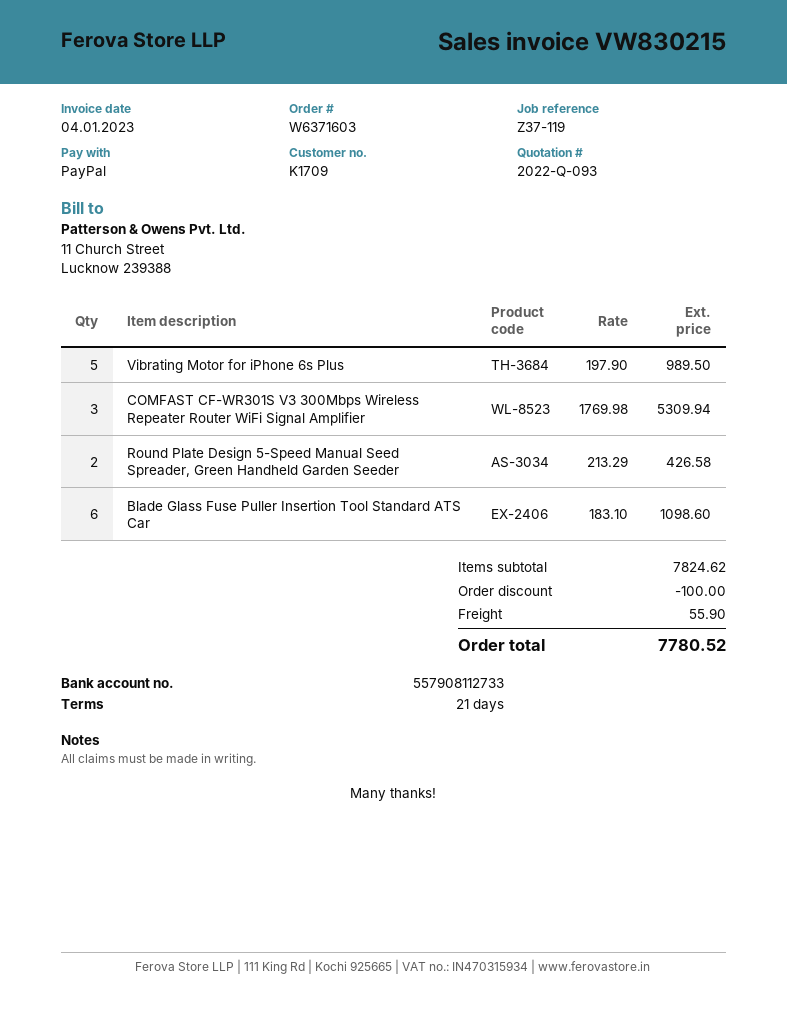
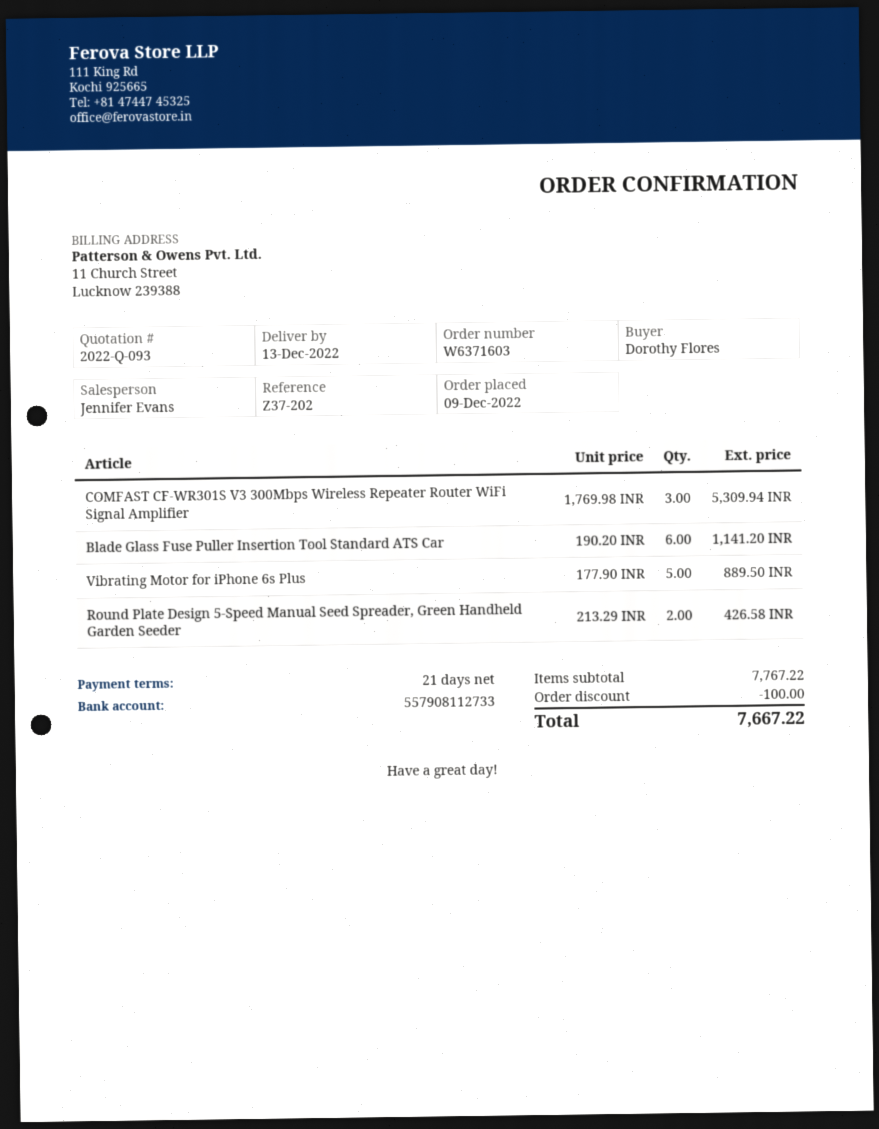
reference: Z37-119 -> Z37-202
Vibrating Motor for iPhone 6s Plus: 5 x 197.90 = 989.50 -> 5 x 177.90 = 889.50
Blade Glass Fuse Puller Insertion Tool Standard ATS Car: 6 x 183.10 = 1098.60 -> 6 x 190.20 = 1141.20
subtotal: 7824.62 -> 7767.22
shipping: 55.90 -> none
total: 7780.52 -> 7667.22

